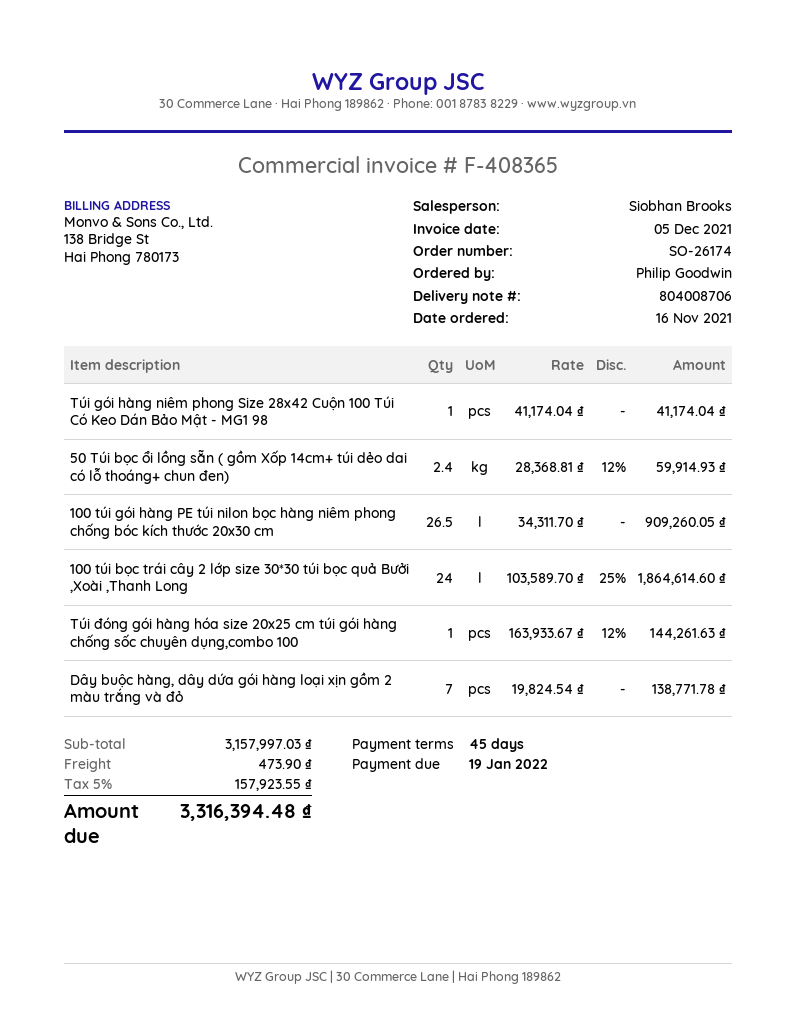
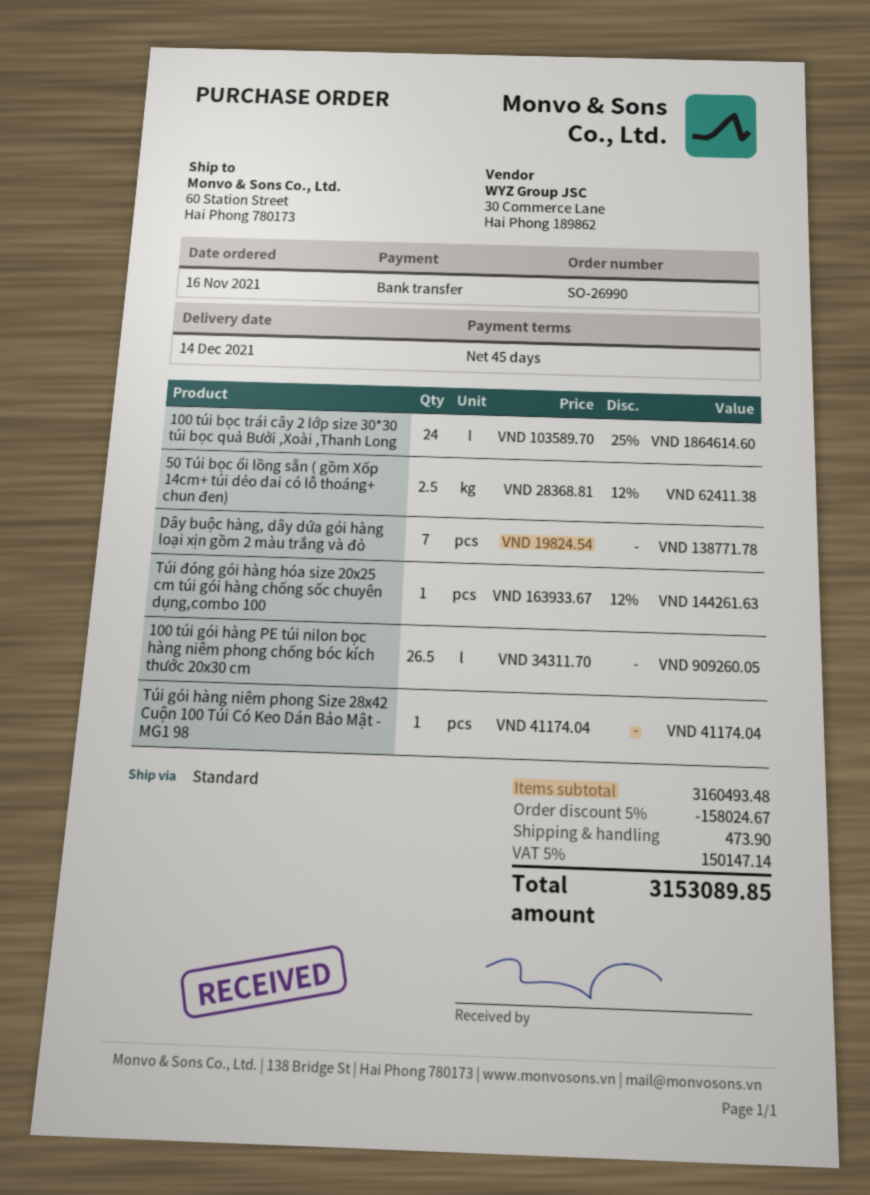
order number: SO-26174 -> SO-26990
50 Túi bọc ổi lồng sẵn ( gồm Xốp 14cm+ túi dẻo dai có lỗ thoáng+ chun đen): 2.4 x 28368.81 - 12% = 59914.93 -> 2.5 x 28368.81 - 12% = 62411.38
subtotal: 3157997.03 -> 3160493.48
discount: none -> 5% = 158024.67
tax: 5% = 157923.55 -> 5% = 150147.14
total: 3316394.48 -> 3153089.85

